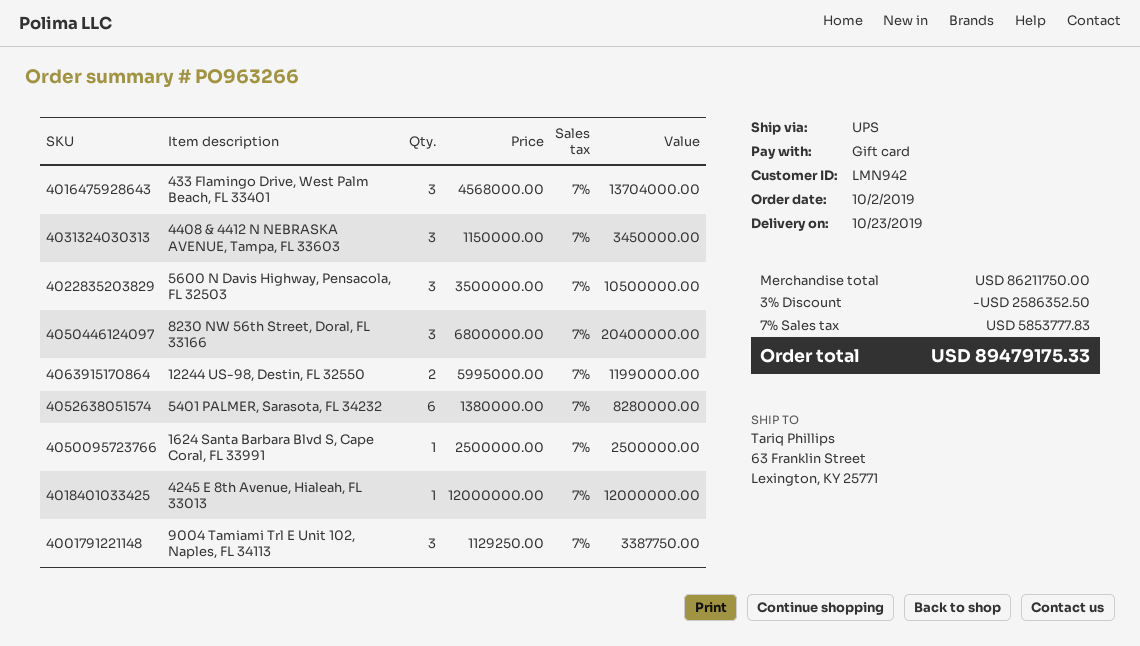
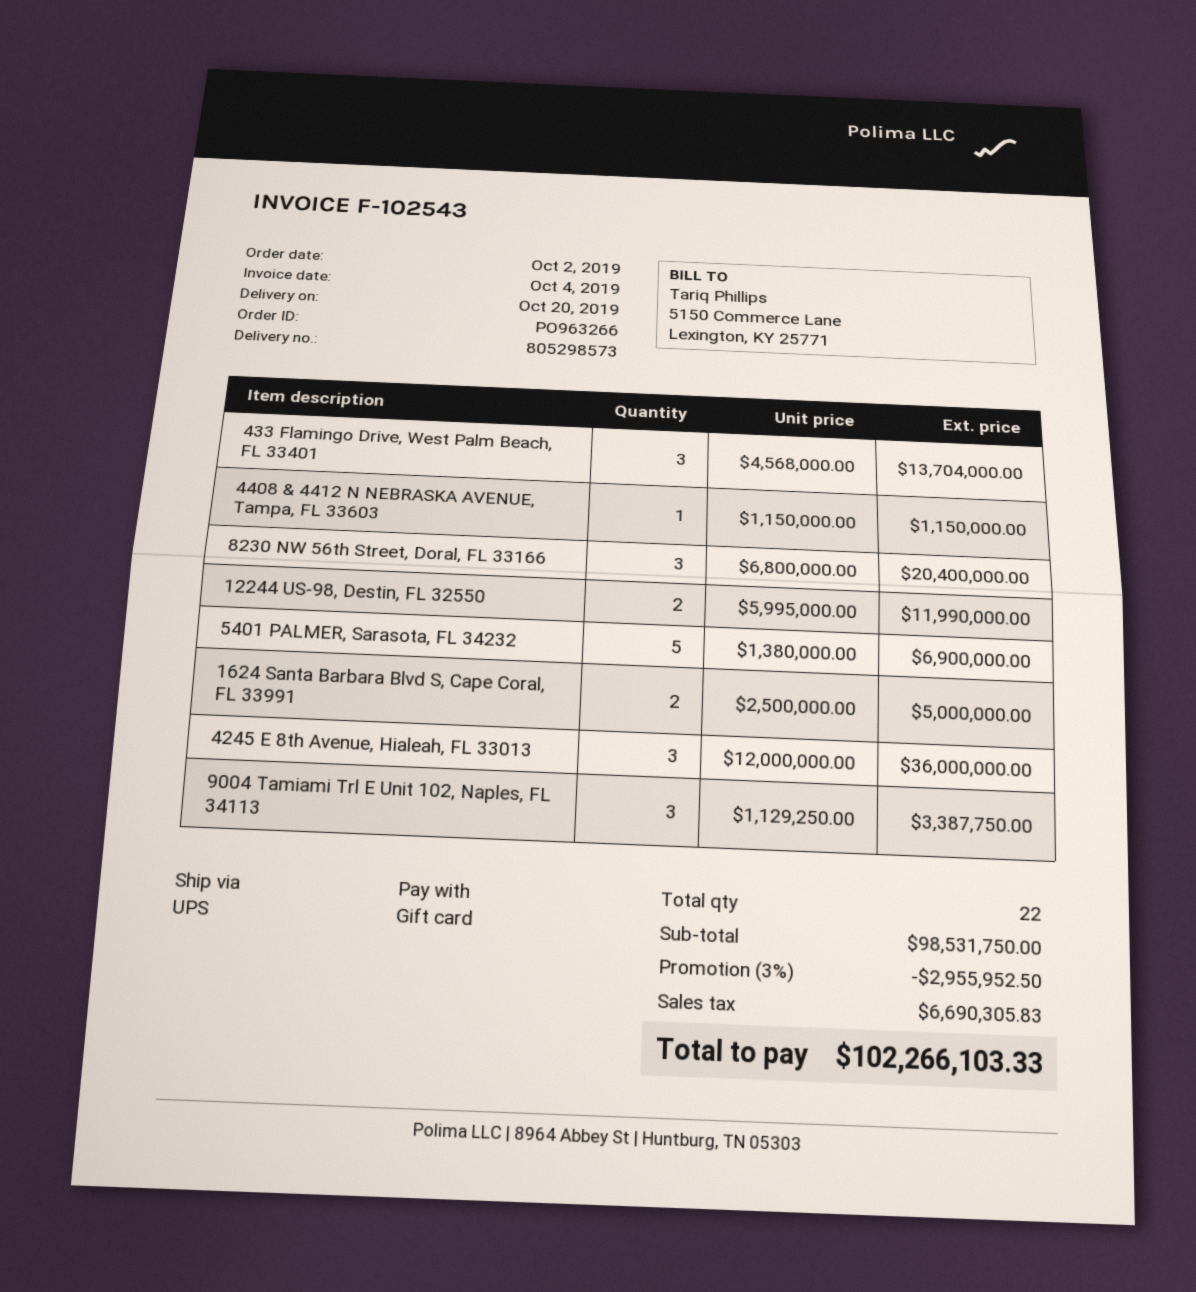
delivery date: 2019-10-23 -> 2019-10-20
4408 & 4412 N NEBRASKA AVENUE, Tampa, FL 33603: 3 x 1150000.00 = 3450000.00 -> 1 x 1150000.00 = 1150000.00
5600 N Davis Highway, Pensacola, FL 32503: 3 x 3500000.00 = 10500000.00 -> none
5401 PALMER, Sarasota, FL 34232: 6 x 1380000.00 = 8280000.00 -> 5 x 1380000.00 = 6900000.00
1624 Santa Barbara Blvd S, Cape Coral, FL 33991: 1 x 2500000.00 = 2500000.00 -> 2 x 2500000.00 = 5000000.00
4245 E 8th Avenue, Hialeah, FL 33013: 1 x 12000000.00 = 12000000.00 -> 3 x 12000000.00 = 36000000.00
subtotal: 86211750.00 -> 98531750.00
discount: 3% = 2586352.50 -> 3% = 2955952.50
tax: 5853777.83 -> 6690305.83
total: 89479175.33 -> 102266103.33

